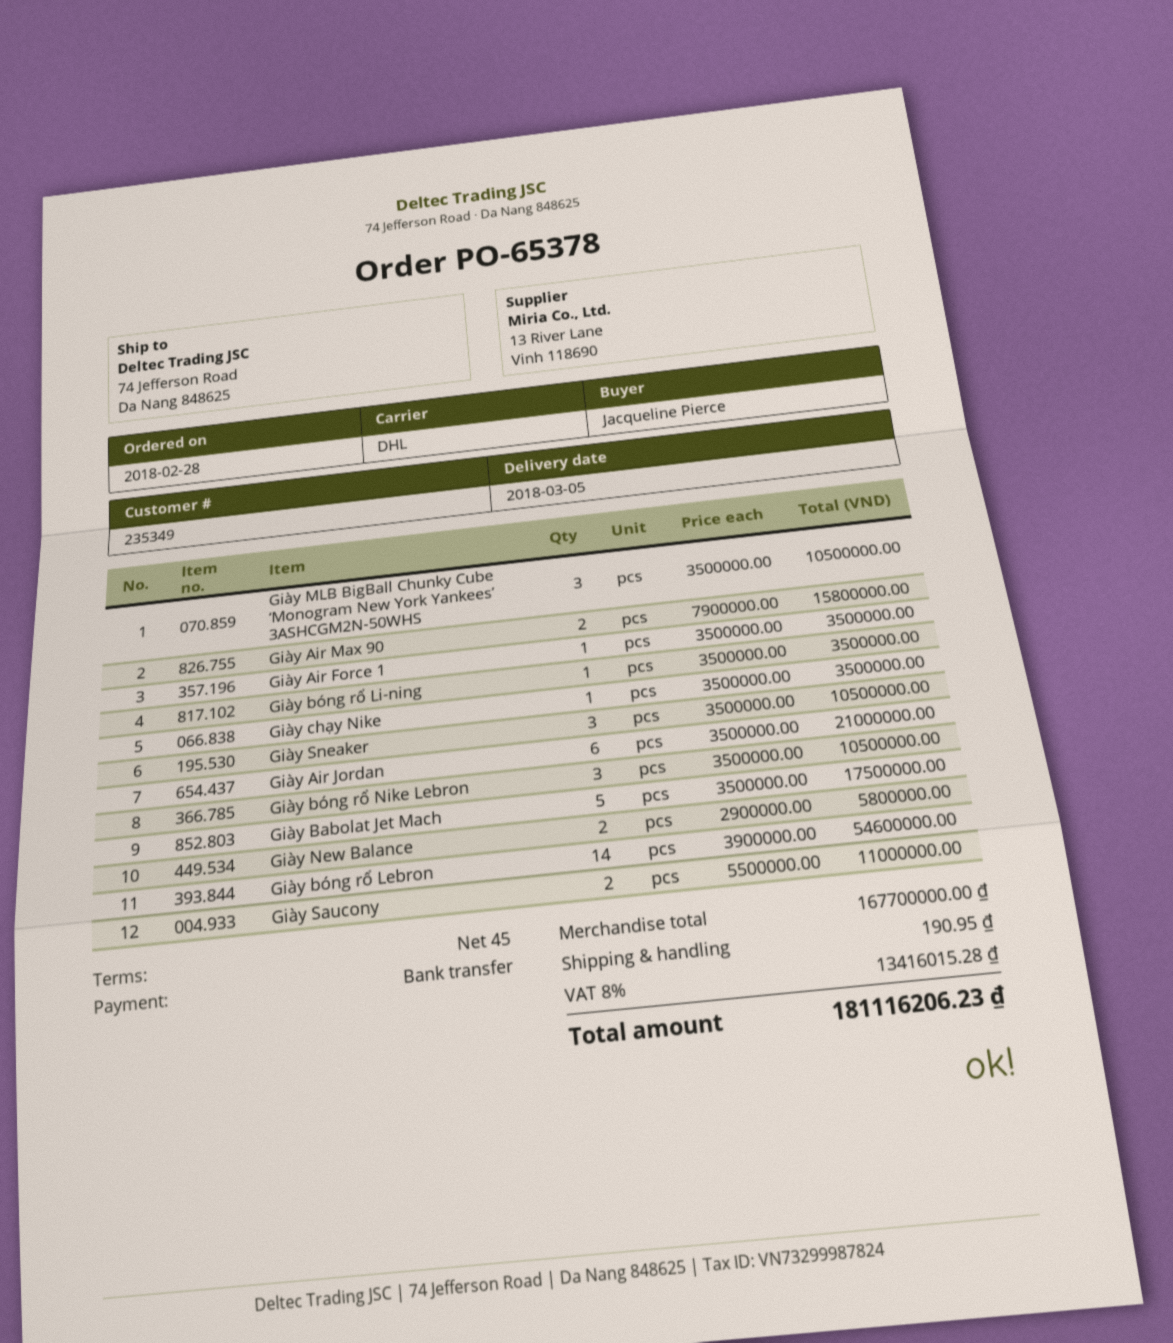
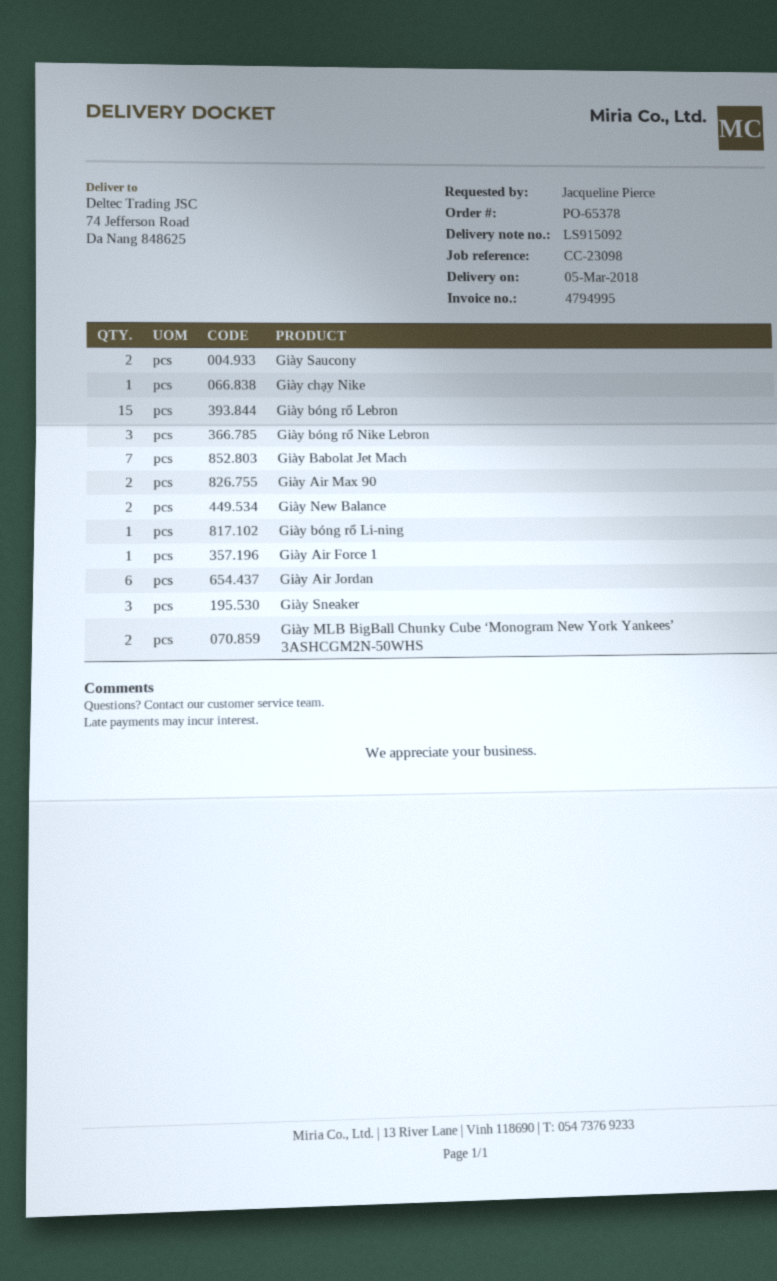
Giày MLB BigBall Chunky Cube ‘Monogram New York Yankees’ 3ASHCGM2N-50WHS: 3 -> 2
Giày Babolat Jet Mach: 5 -> 7
Giày bóng rổ Lebron: 14 -> 15

